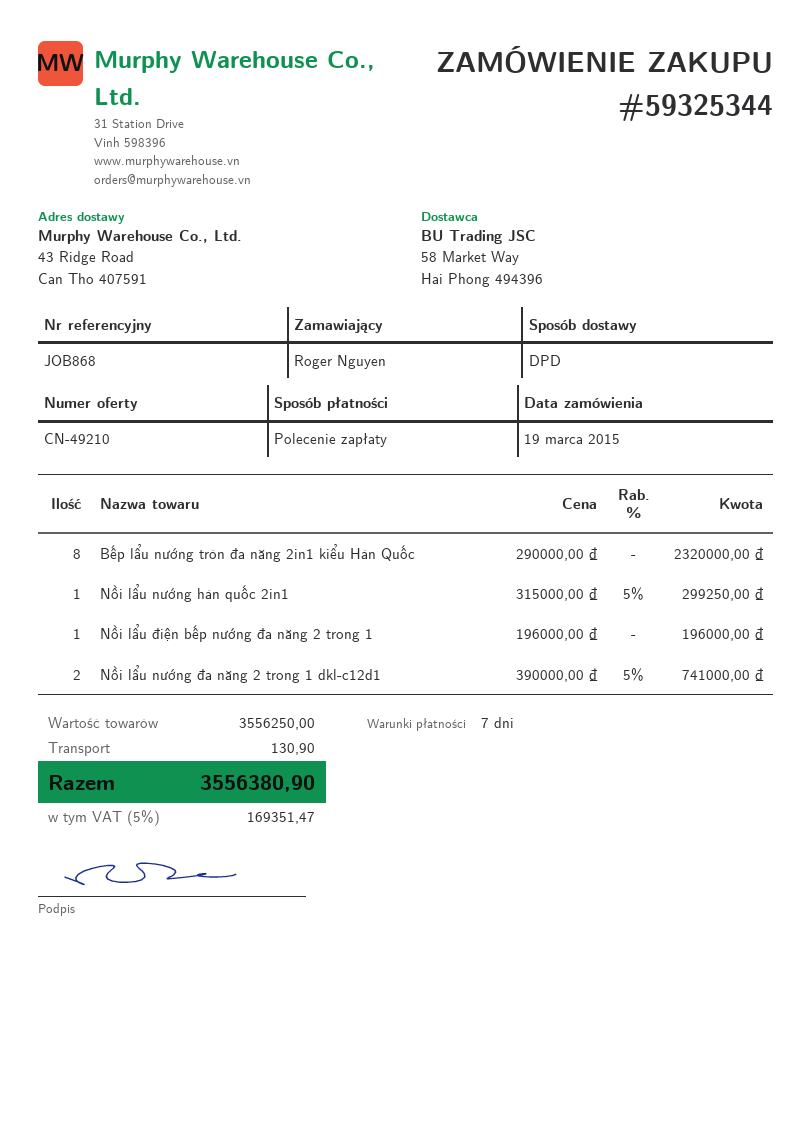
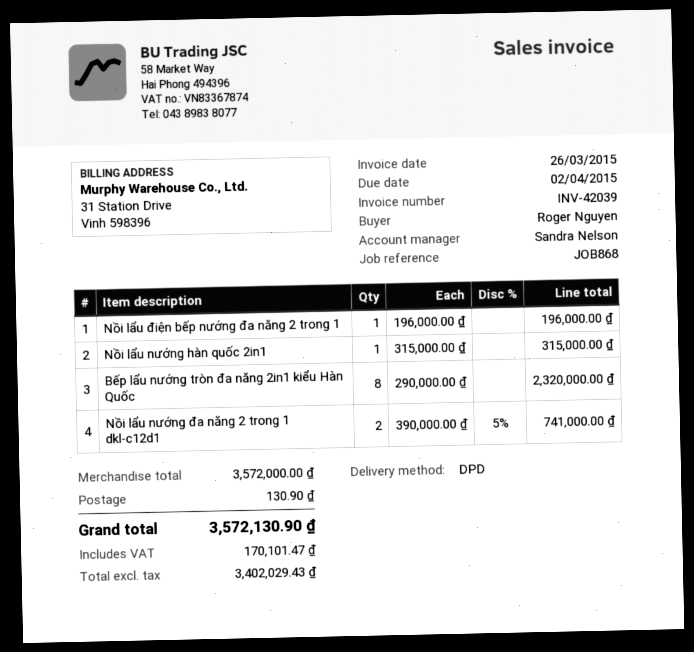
Nồi lẩu nướng hàn quốc 2in1: 1 x 315000.00 - 5% = 299250.00 -> 1 x 315000.00 = 315000.00
subtotal: 3556250.00 -> 3572000.00
tax: 169351.47 -> 170101.47
total: 3556380.90 -> 3572130.90

